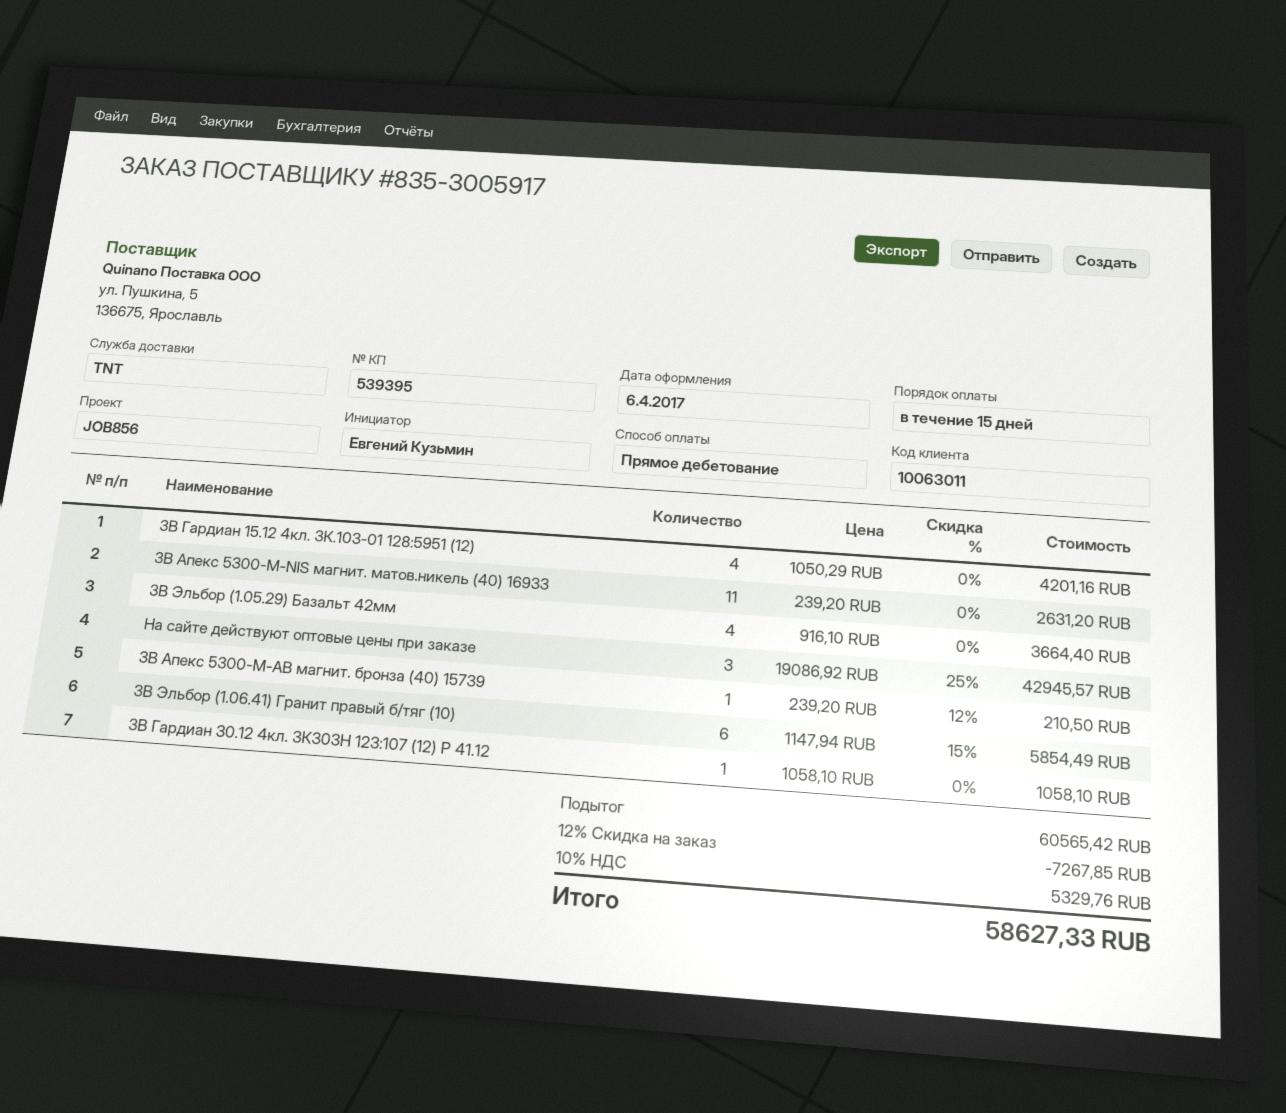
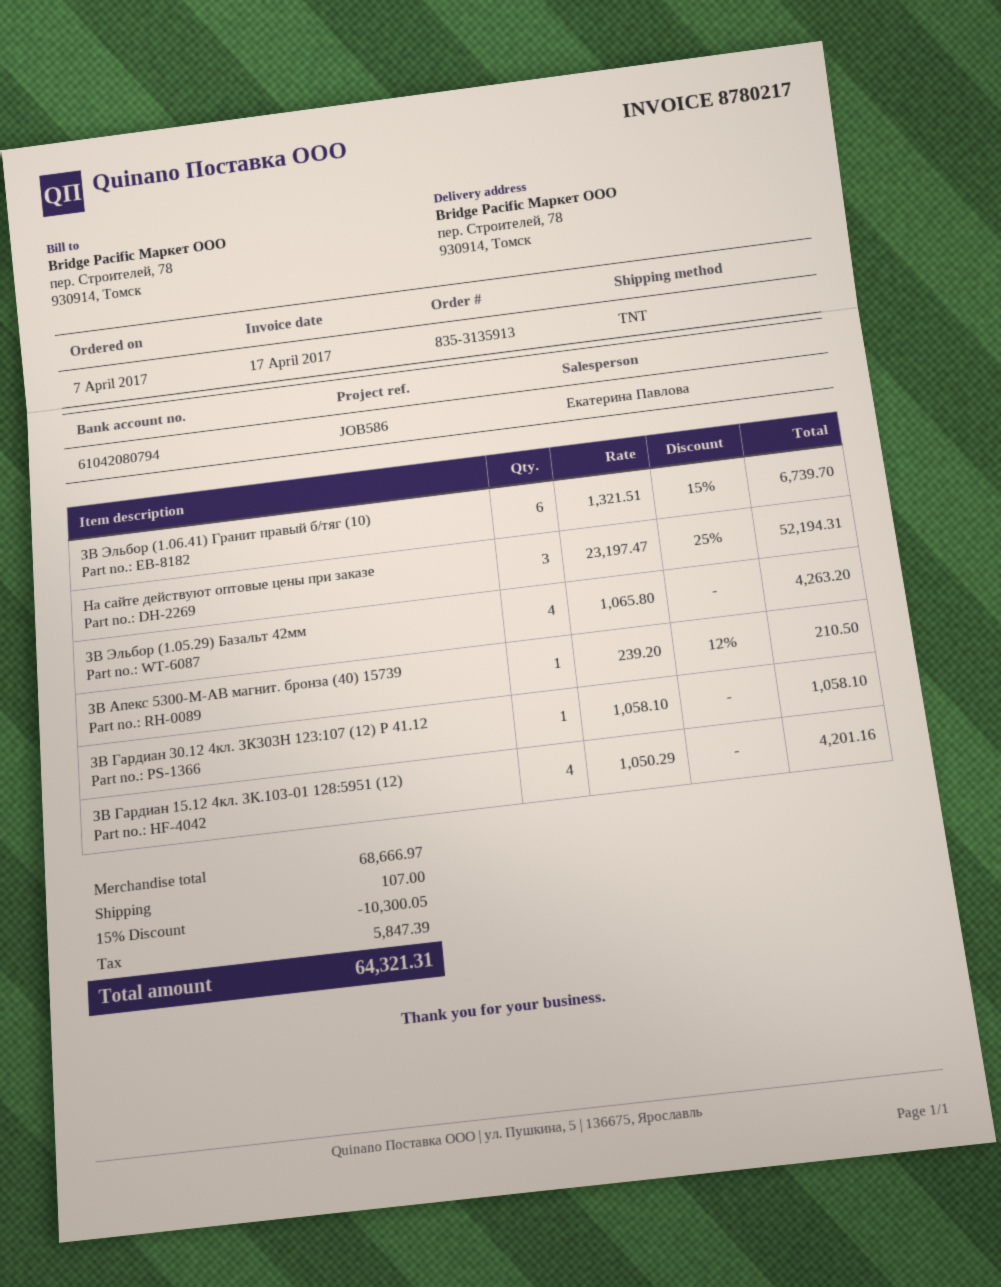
order number: 835-3005917 -> 835-3135913
order date: 2017-04-06 -> 2017-04-07
reference: JOB856 -> JOB586
ЗВ Апекс 5300-М-NIS магнит. матов.никель (40) 16933: 11 x 239.20 = 2631.20 -> none
ЗВ Эльбор (1.05.29) Базальт 42мм: 4 x 916.10 = 3664.40 -> 4 x 1065.80 = 4263.20
На сайте действуют оптовые цены при заказе: 3 x 19086.92 - 25% = 42945.57 -> 3 x 23197.47 - 25% = 52194.31
ЗВ Эльбор (1.06.41) Гранит правый б/тяг (10): 6 x 1147.94 - 15% = 5854.49 -> 6 x 1321.51 - 15% = 6739.70
subtotal: 60565.42 -> 68666.97
discount: 12% = 7267.85 -> 15% = 10300.05
shipping: none -> 107.00
tax: 5329.76 -> 5847.39
total: 58627.33 -> 64321.31

